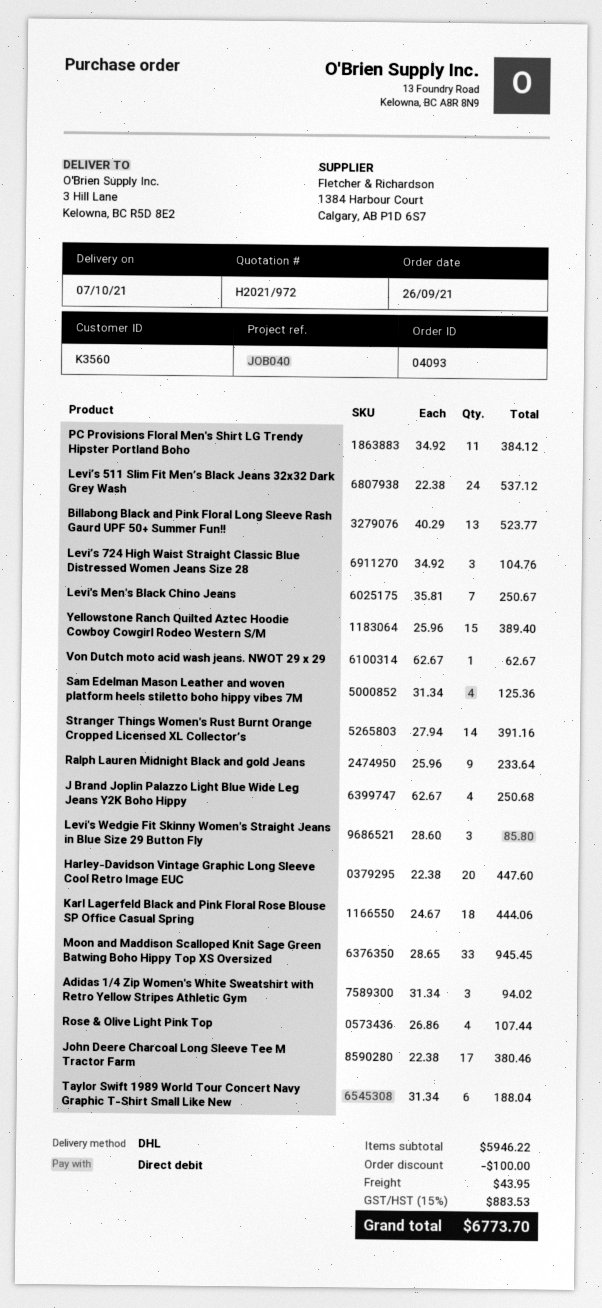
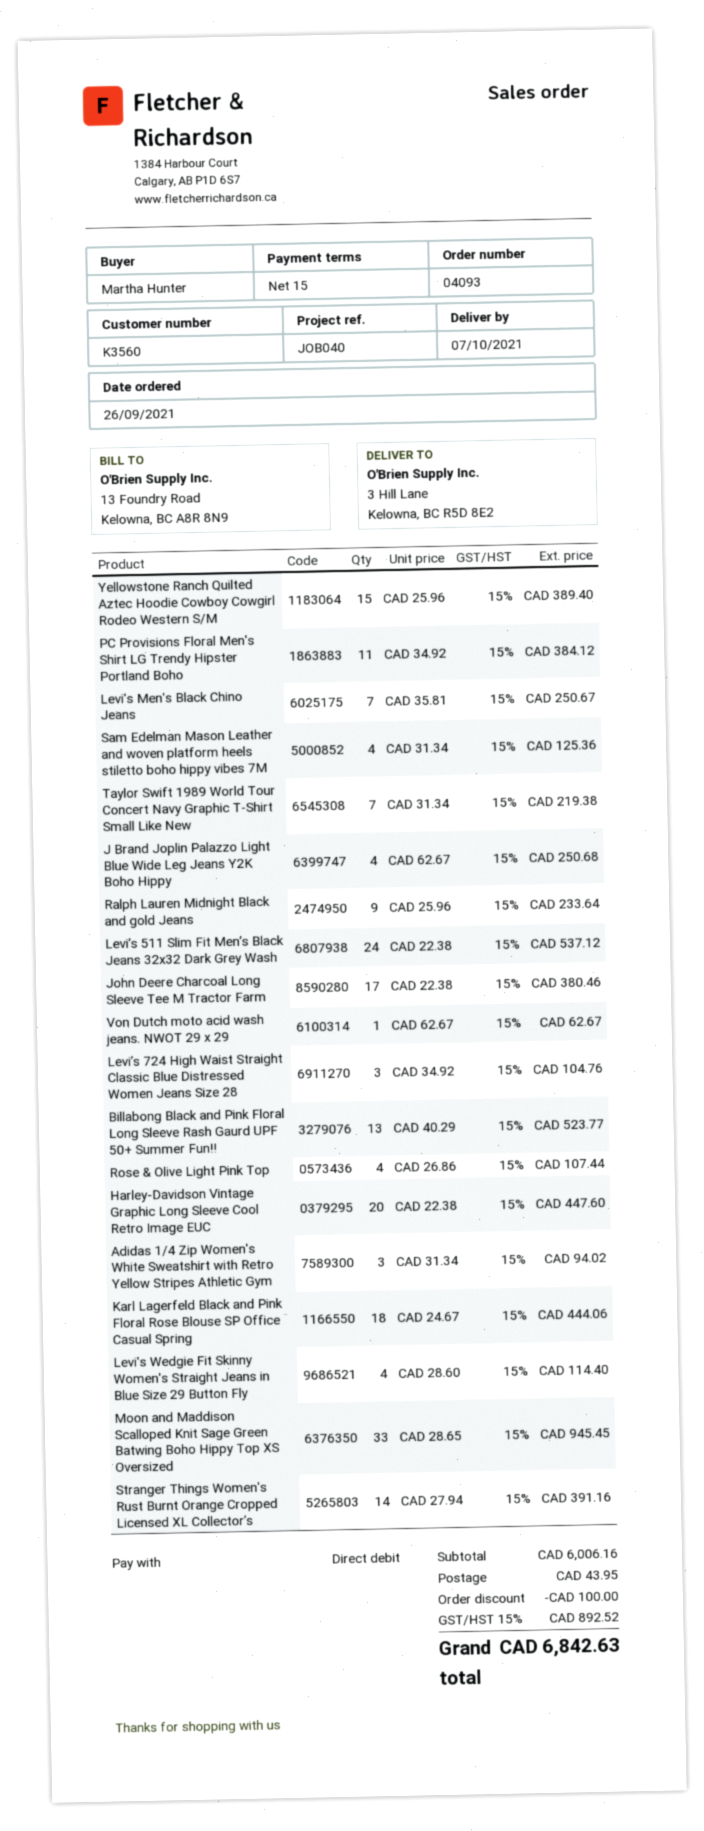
Levi's Wedgie Fit Skinny Women's Straight Jeans in Blue Size 29 Button Fly: 3 x 28.60 = 85.80 -> 4 x 28.60 = 114.40
Taylor Swift 1989 World Tour Concert Navy Graphic T-Shirt Small Like New: 6 x 31.34 = 188.04 -> 7 x 31.34 = 219.38
subtotal: 5946.22 -> 6006.16
tax: 15% = 883.53 -> 15% = 892.52
total: 6773.70 -> 6842.63

